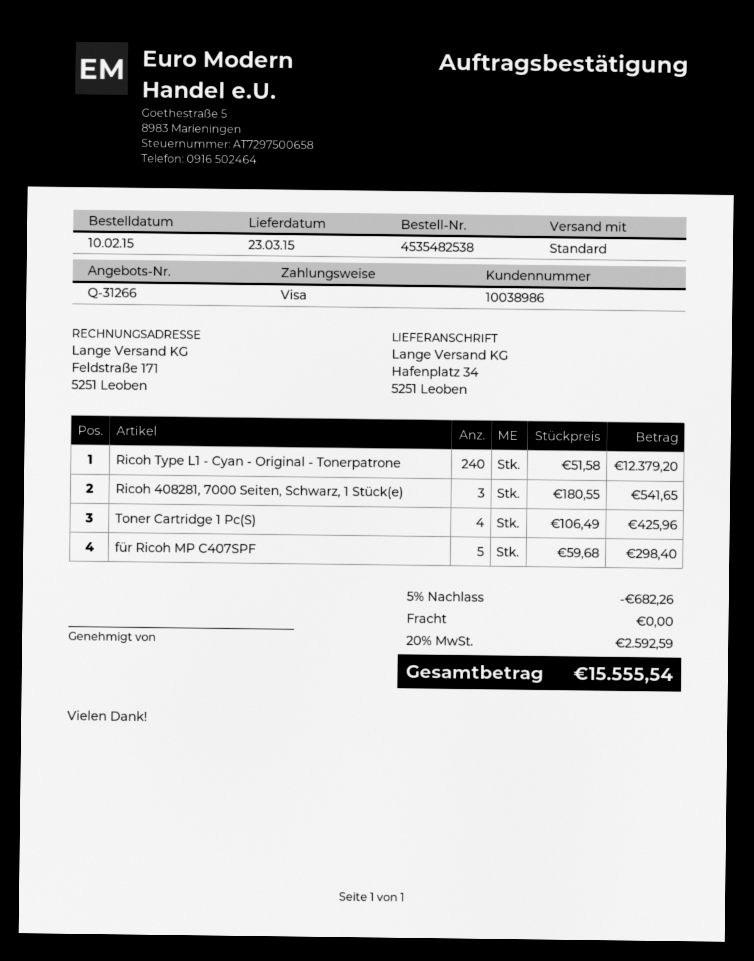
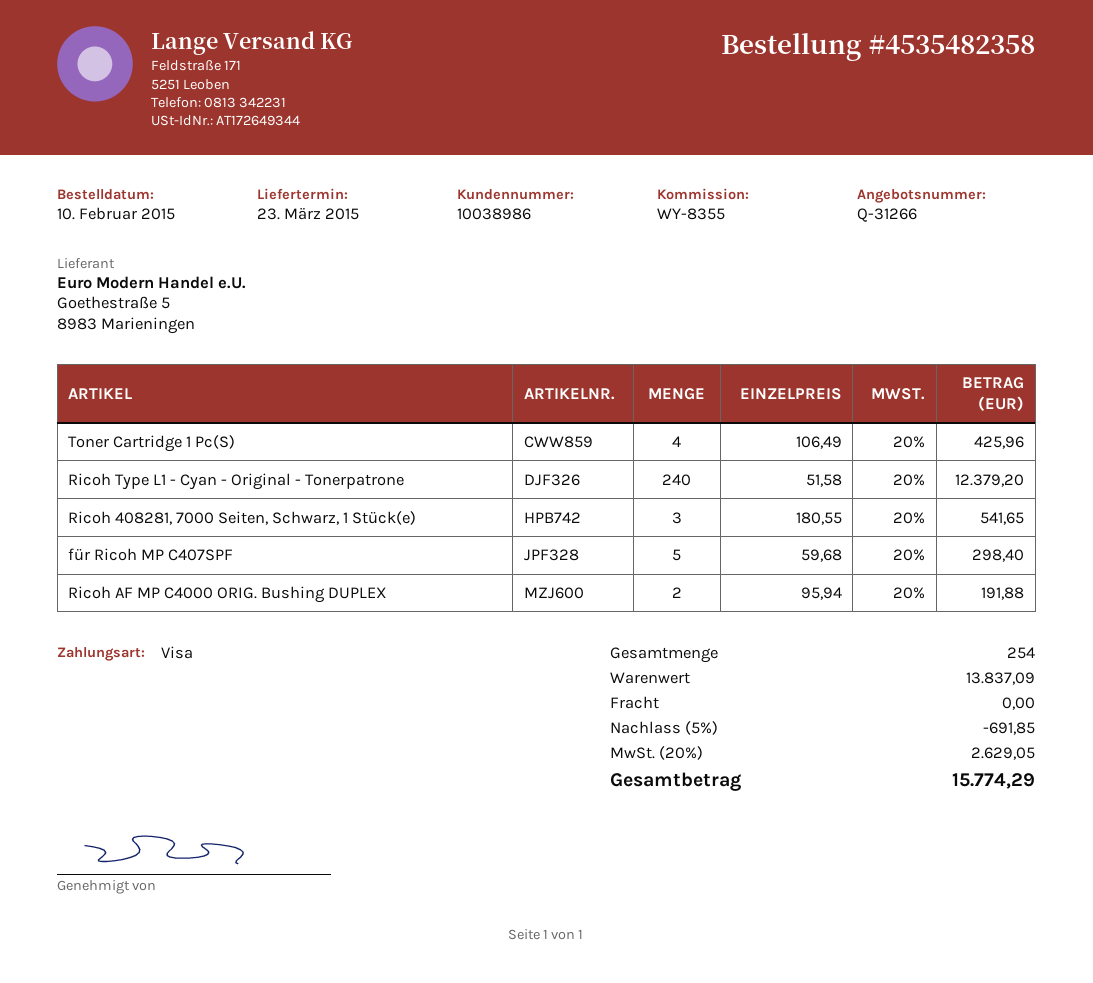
order number: 4535482538 -> 4535482358
Ricoh AF MP C4000 ORIG. Bushing DUPLEX: none -> 2 x 95.94 = 191.88
discount: 5% = 682.26 -> 5% = 691.85
tax: 20% = 2592.59 -> 20% = 2629.05
total: 15555.54 -> 15774.29

